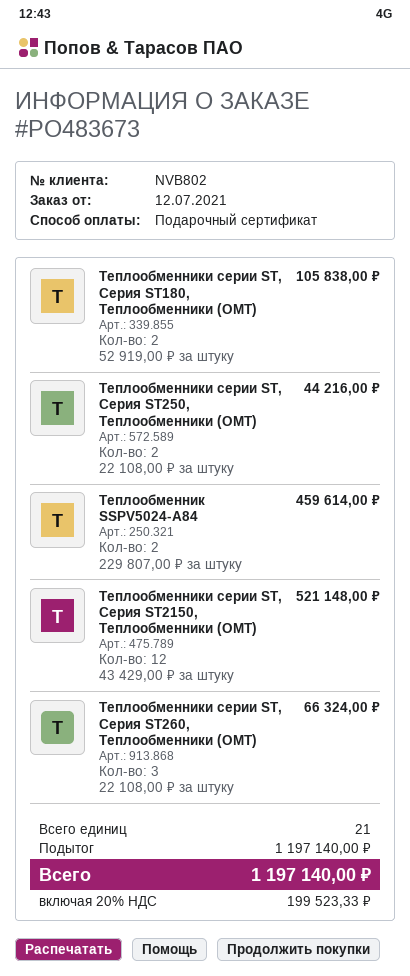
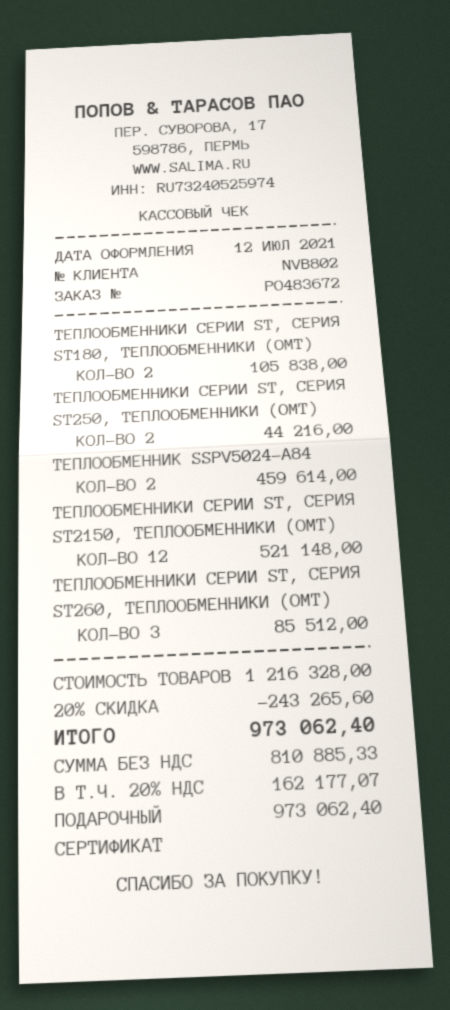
order number: PO483673 -> PO483672
Теплообменники серии ST, Серия ST260, Теплообменники (OMT): 3 for 66324.00 -> 3 for 85512.00
subtotal: 1197140.00 -> 1216328.00
discount: none -> 20% = 243265.60
tax: 20% = 199523.33 -> 20% = 162177.07
total: 1197140.00 -> 973062.40

